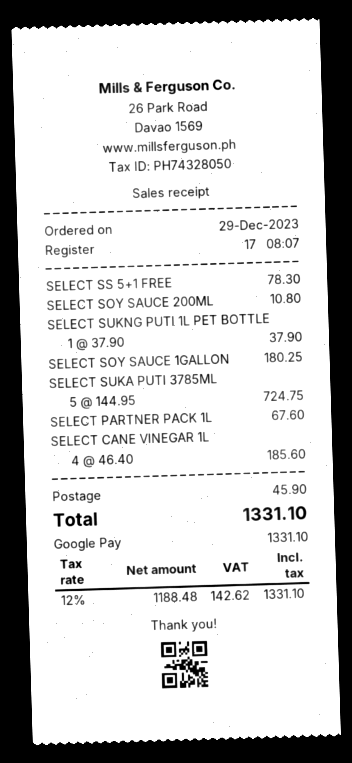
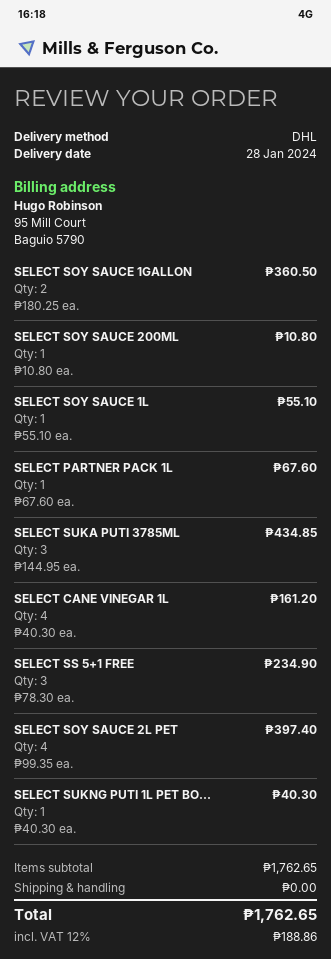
SELECT SS 5+1 FREE: 1 x 78.30 = 78.30 -> 3 x 78.30 = 234.90
SELECT SUKNG PUTI 1L PET BOTTLE: 1 x 37.90 = 37.90 -> 1 x 40.30 = 40.30
SELECT SOY SAUCE 1GALLON: 1 x 180.25 = 180.25 -> 2 x 180.25 = 360.50
SELECT SUKA PUTI 3785ML: 5 x 144.95 = 724.75 -> 3 x 144.95 = 434.85
SELECT CANE VINEGAR 1L: 4 x 46.40 = 185.60 -> 4 x 40.30 = 161.20
SELECT SOY SAUCE 1L: none -> 1 x 55.10 = 55.10
SELECT SOY SAUCE 2L PET: none -> 4 x 99.35 = 397.40
shipping: 45.90 -> 0.00
tax: 12% = 142.62 -> 12% = 188.86
total: 1331.10 -> 1762.65

